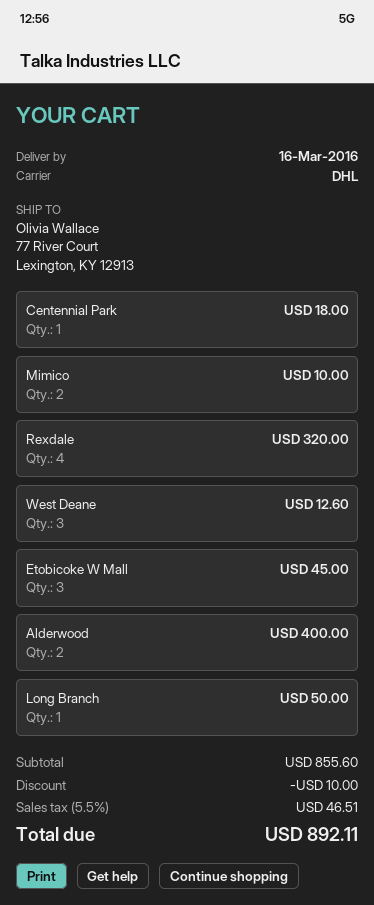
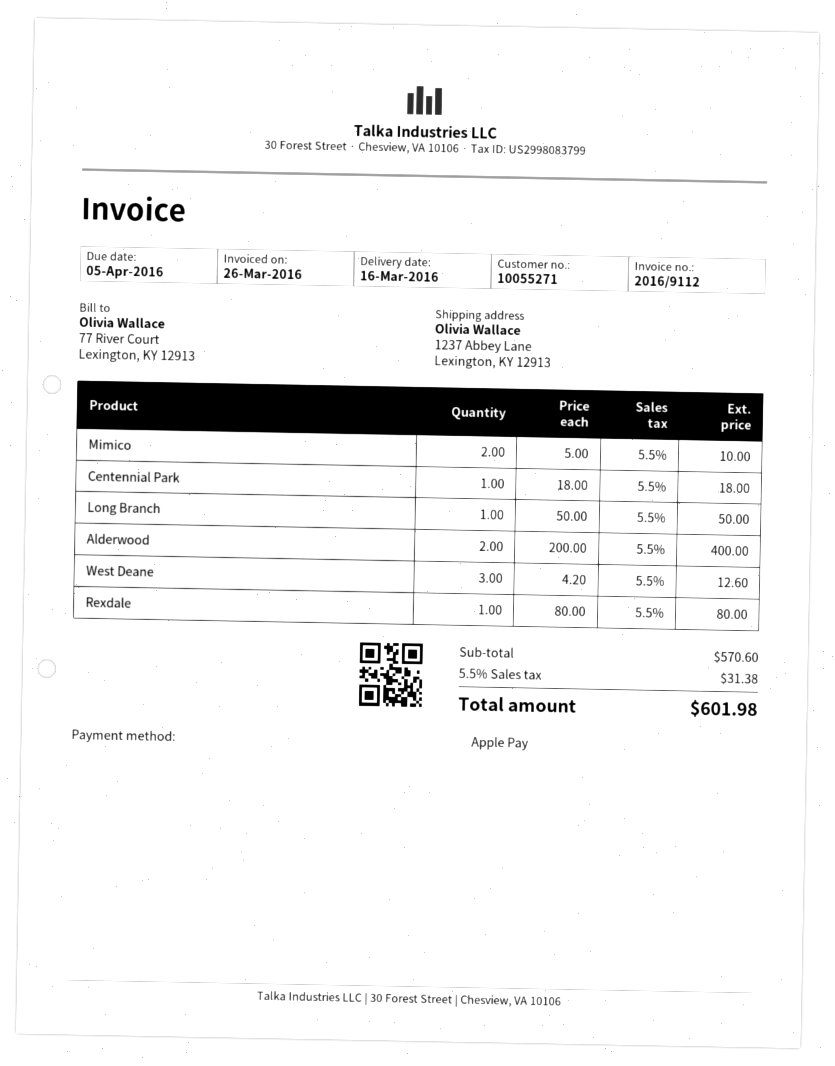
ship to: 77 River Court, Lexington, KY 12913 -> 1237 Abbey Lane, Lexington, KY 12913
Rexdale: 4 for 320.00 -> 1 for 80.00
Etobicoke W Mall: 3 for 45.00 -> none
subtotal: 855.60 -> 570.60
discount: 10.00 -> none
tax: 5.5% = 46.51 -> 5.5% = 31.38
total: 892.11 -> 601.98

